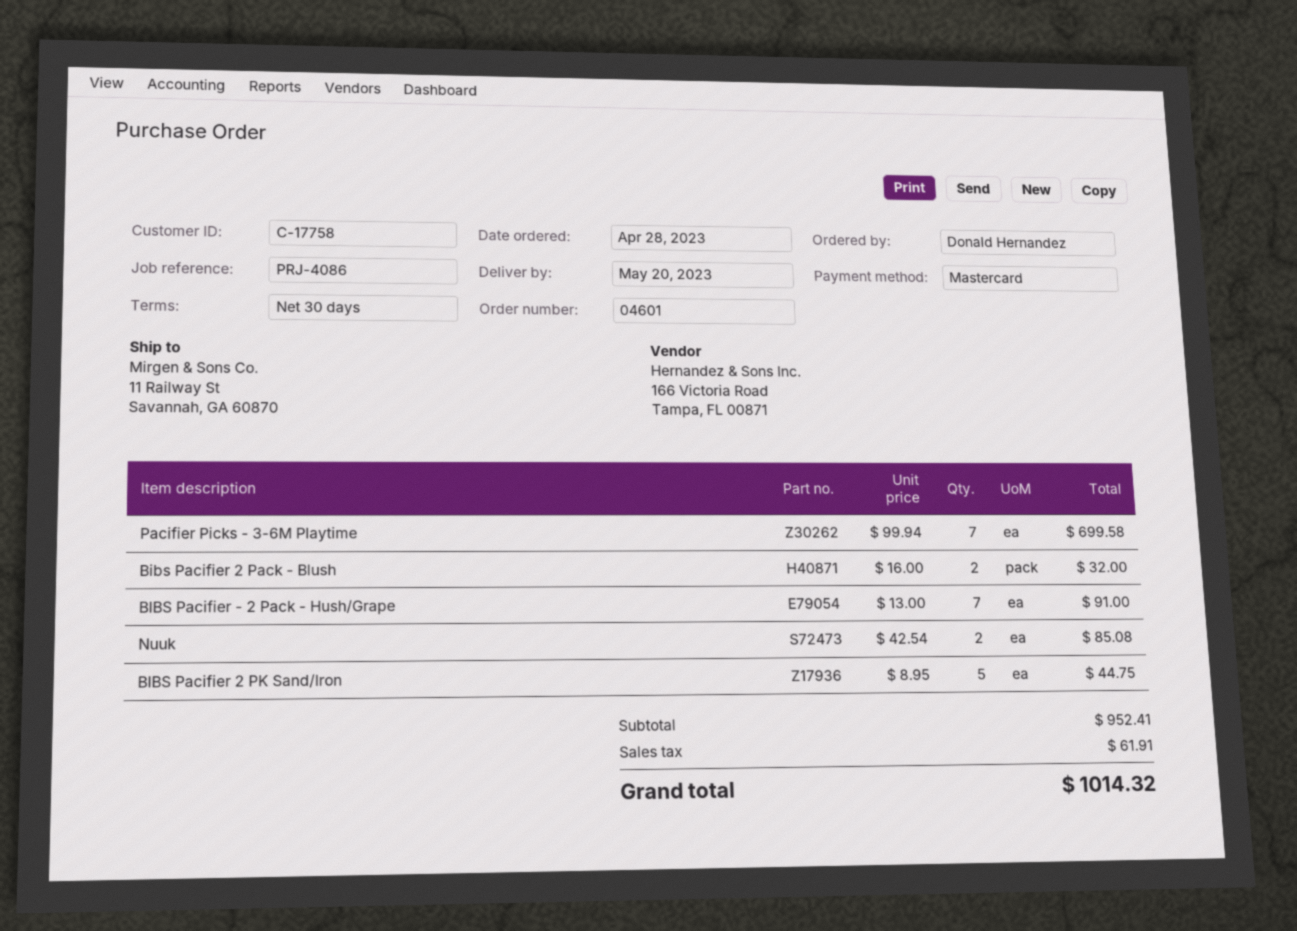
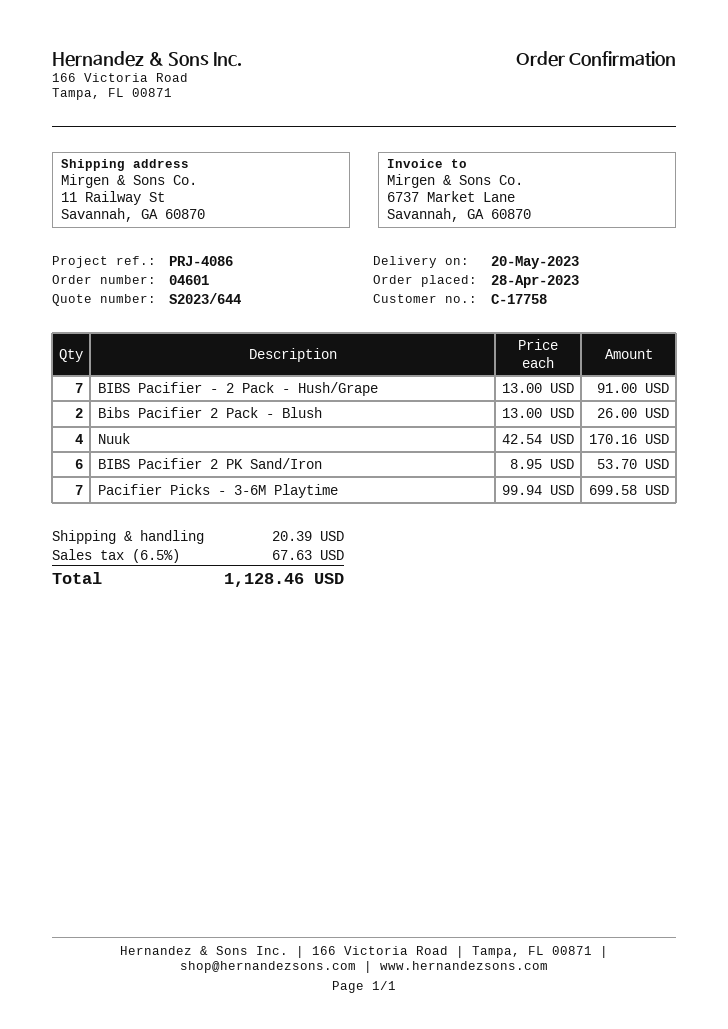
Bibs Pacifier 2 Pack - Blush: 2 x 16.00 = 32.00 -> 2 x 13.00 = 26.00
Nuuk: 2 x 42.54 = 85.08 -> 4 x 42.54 = 170.16
BIBS Pacifier 2 PK Sand/Iron: 5 x 8.95 = 44.75 -> 6 x 8.95 = 53.70
shipping: none -> 20.39
tax: 61.91 -> 67.63
total: 1014.32 -> 1128.46

